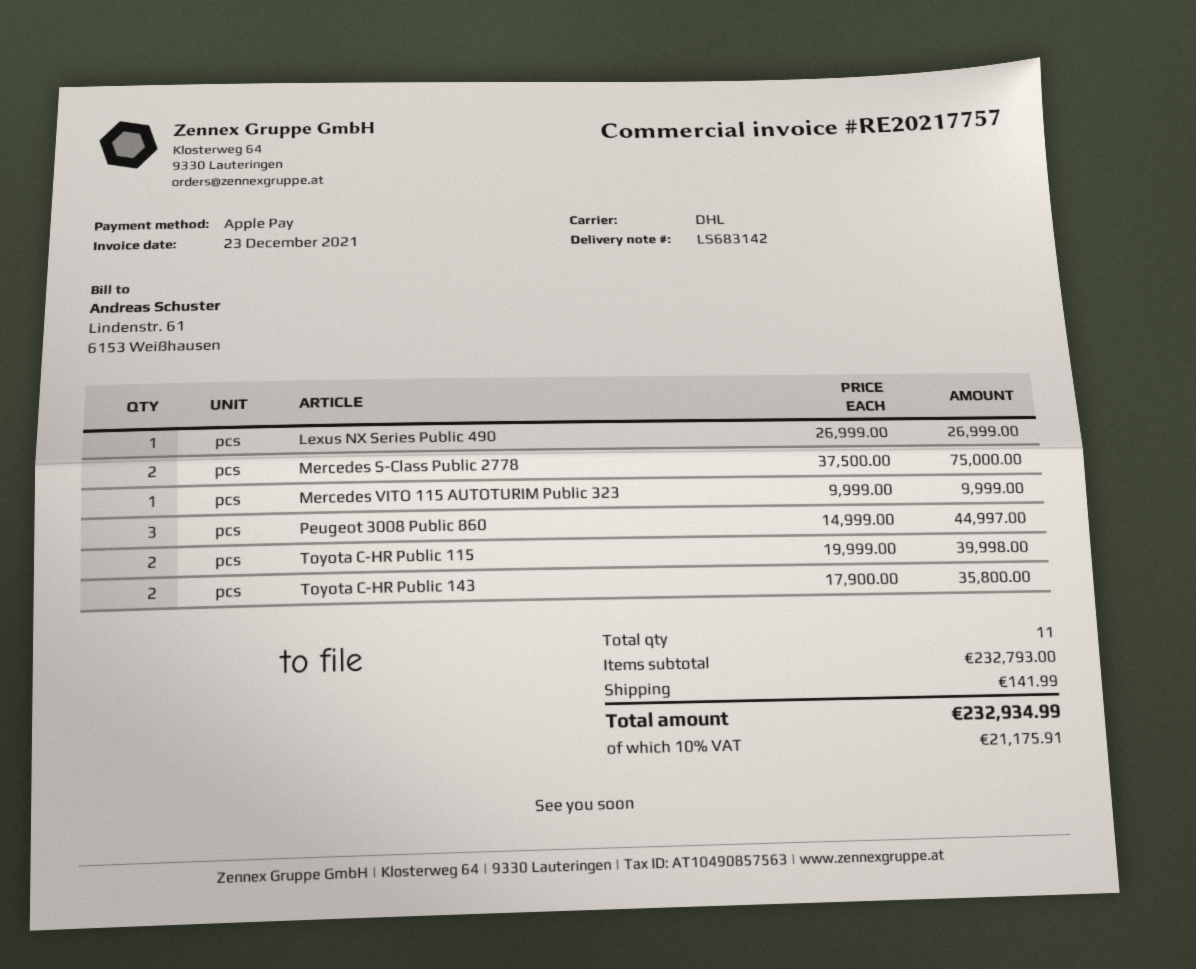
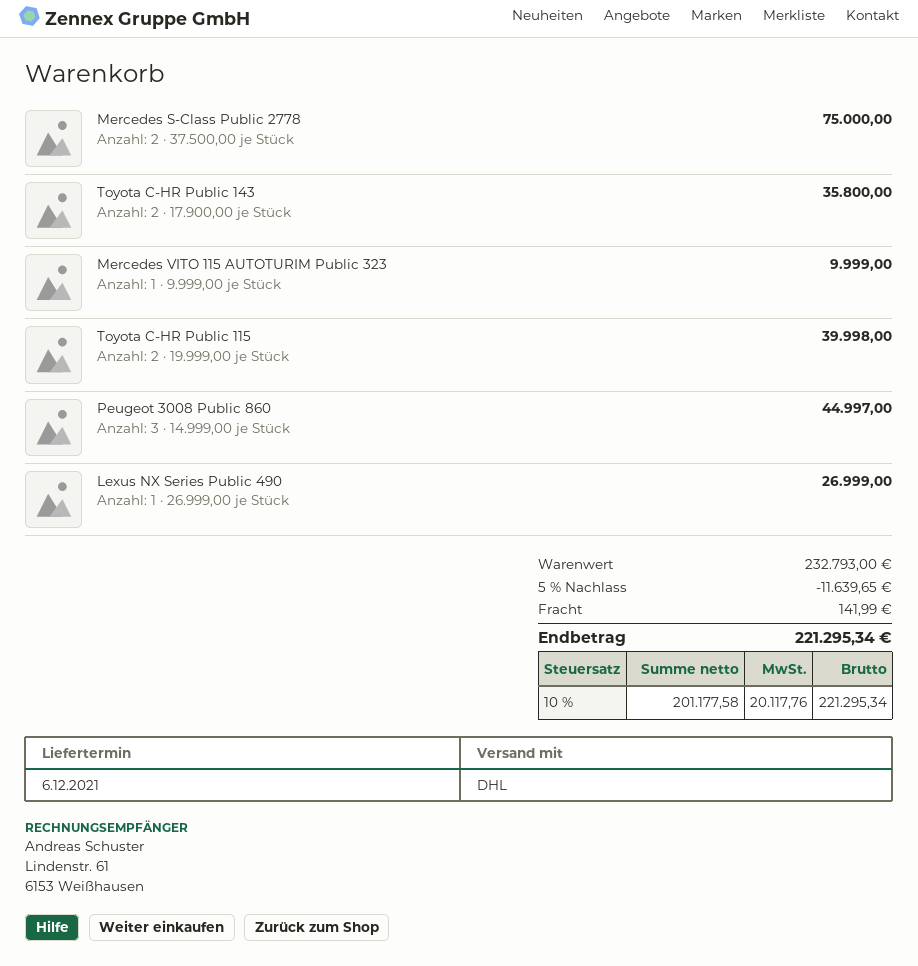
discount: none -> 5% = 11639.65
tax: 10% = 21175.91 -> 10% = 20117.76
total: 232934.99 -> 221295.34

